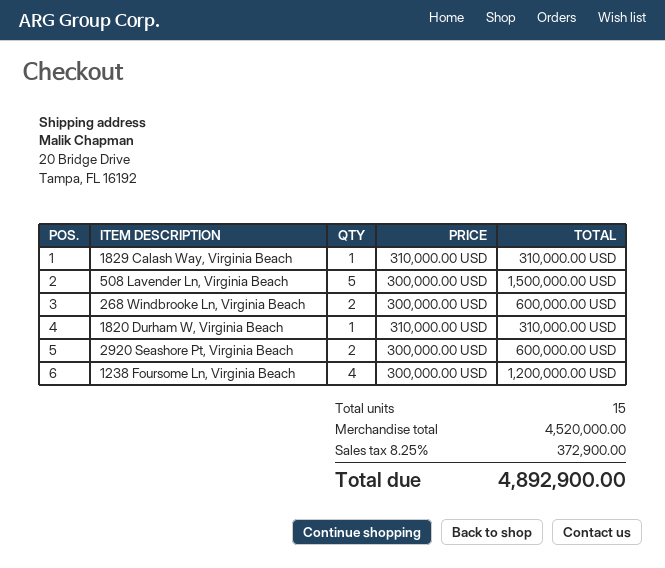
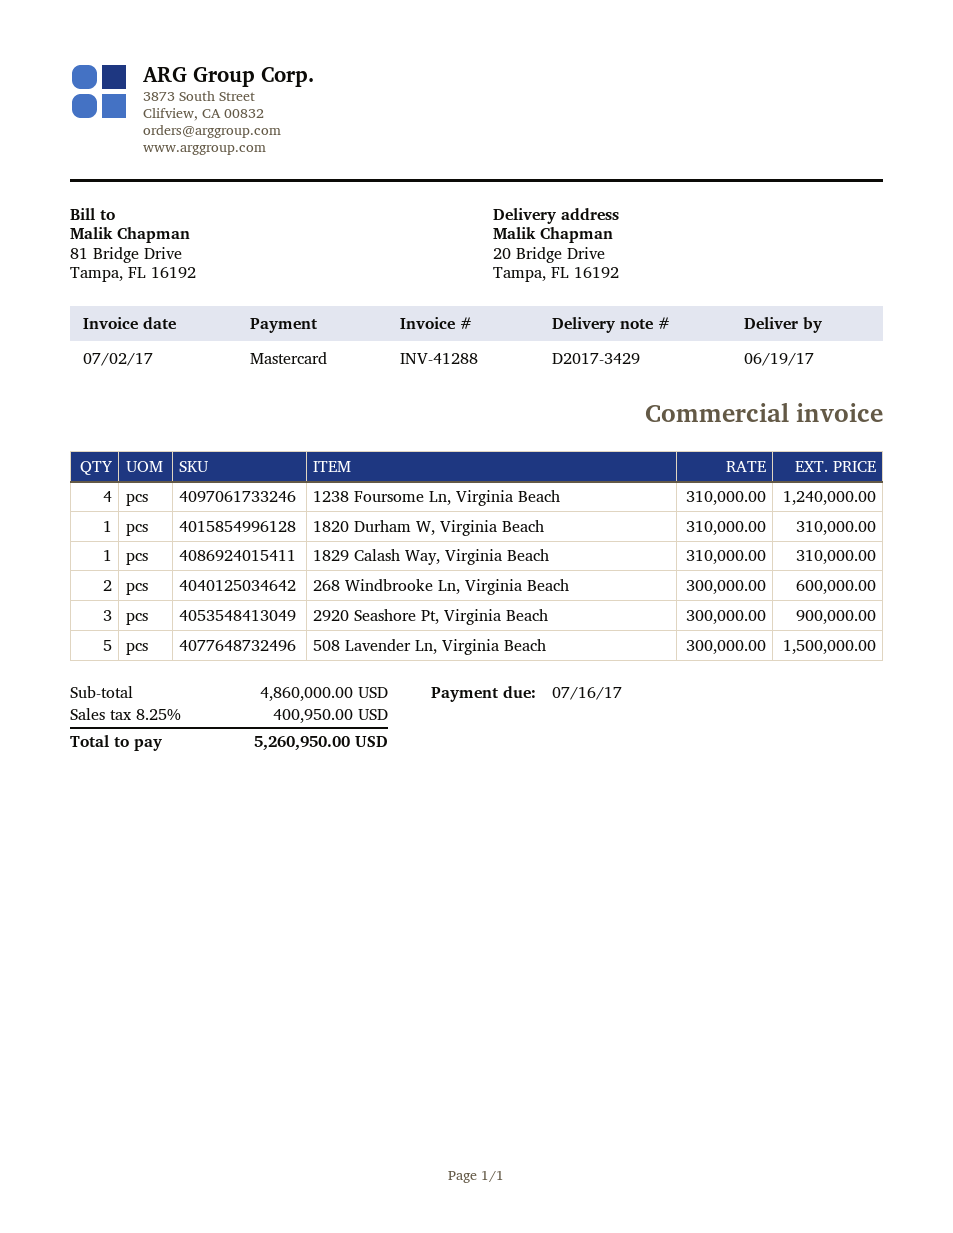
2920 Seashore Pt, Virginia Beach: 2 x 300000.00 = 600000.00 -> 3 x 300000.00 = 900000.00
1238 Foursome Ln, Virginia Beach: 4 x 300000.00 = 1200000.00 -> 4 x 310000.00 = 1240000.00
subtotal: 4520000.00 -> 4860000.00
tax: 8.25% = 372900.00 -> 8.25% = 400950.00
total: 4892900.00 -> 5260950.00

